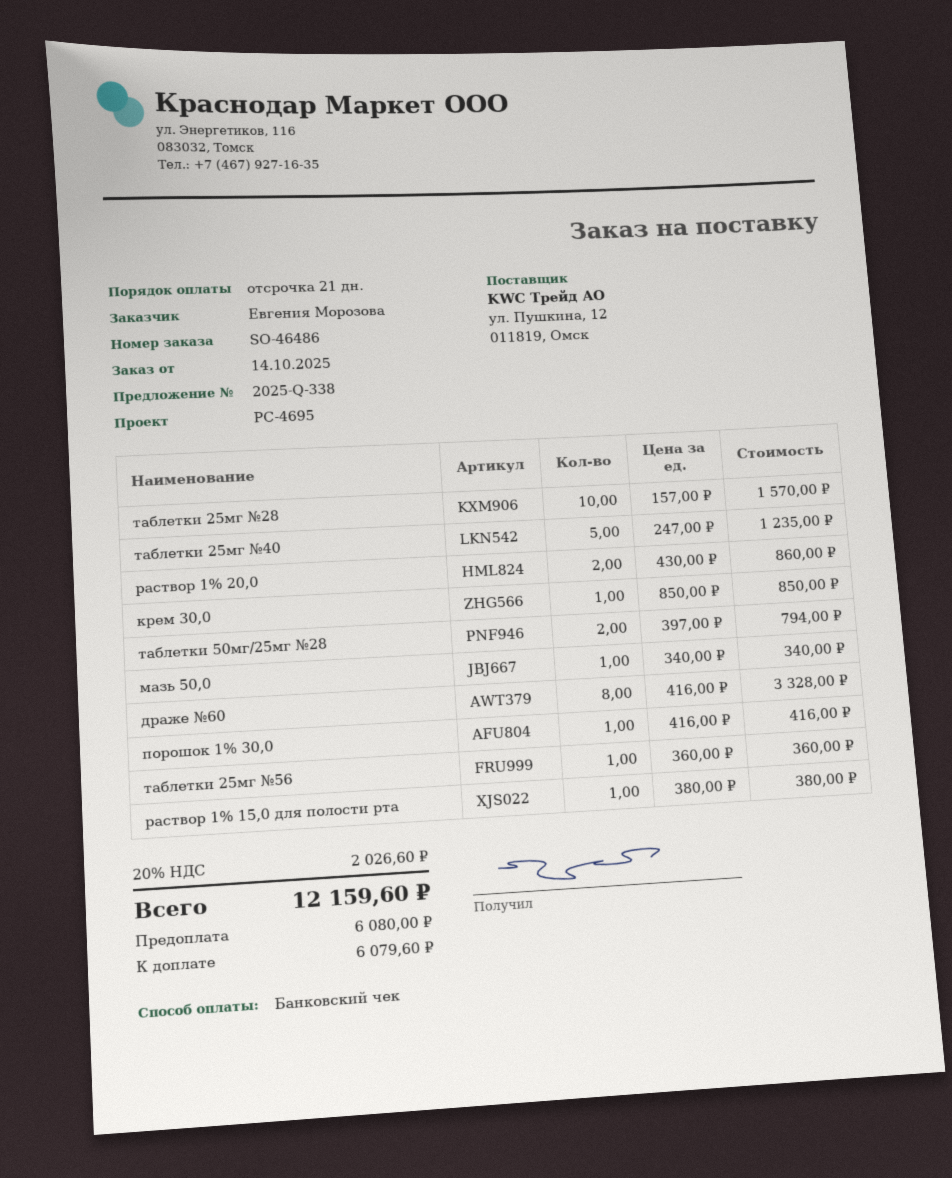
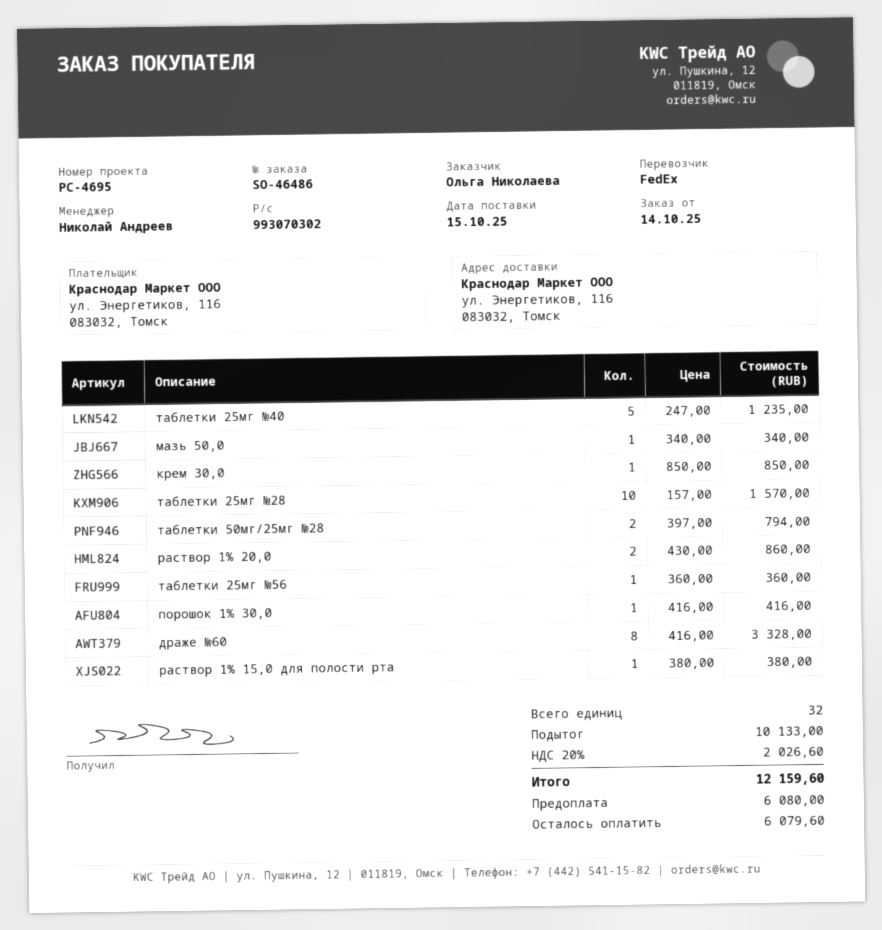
ordered by: Евгения Морозова -> Ольга Николаева

